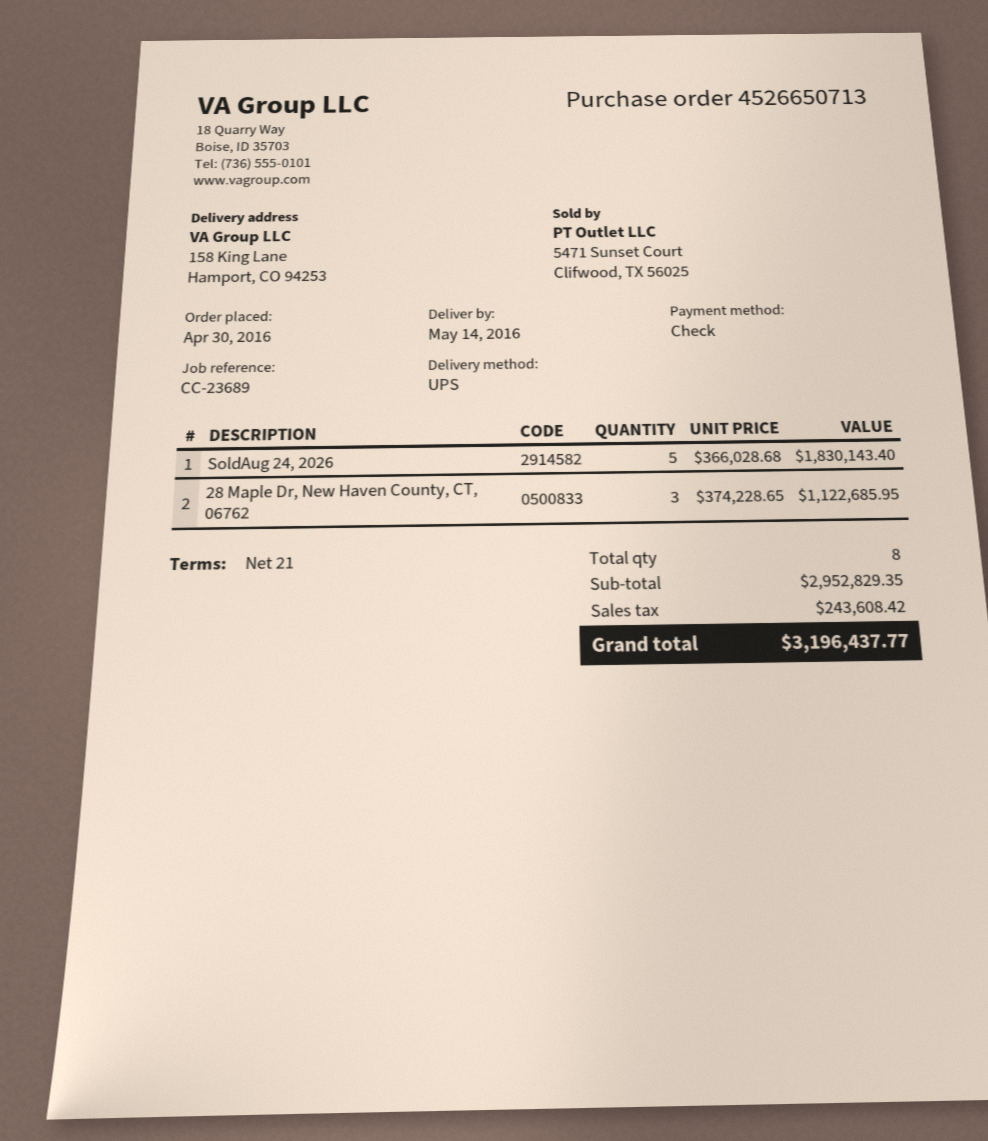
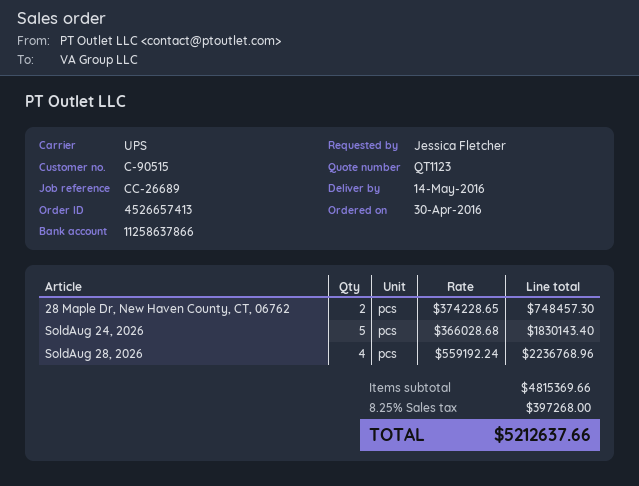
order number: 4526650713 -> 4526657413
reference: CC-23689 -> CC-26689
28 Maple Dr, New Haven County, CT, 06762: 3 x 374228.65 = 1122685.95 -> 2 x 374228.65 = 748457.30
SoldAug 28, 2026: none -> 4 x 559192.24 = 2236768.96
subtotal: 2952829.35 -> 4815369.66
tax: 243608.42 -> 397268.00
total: 3196437.77 -> 5212637.66

